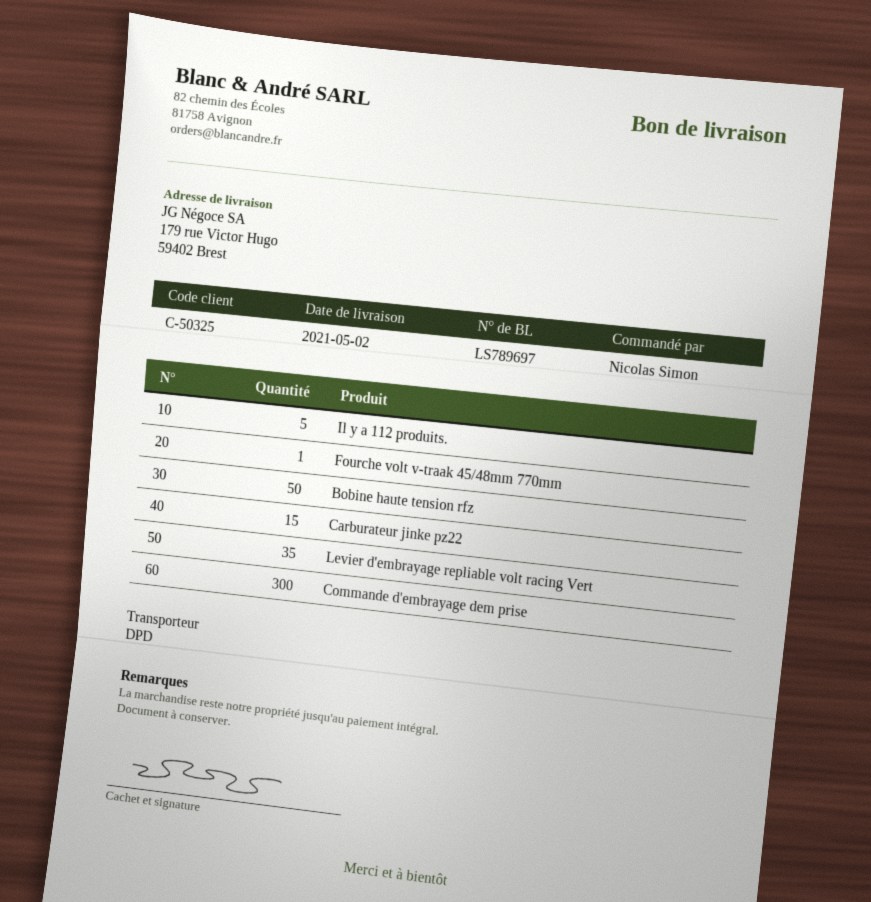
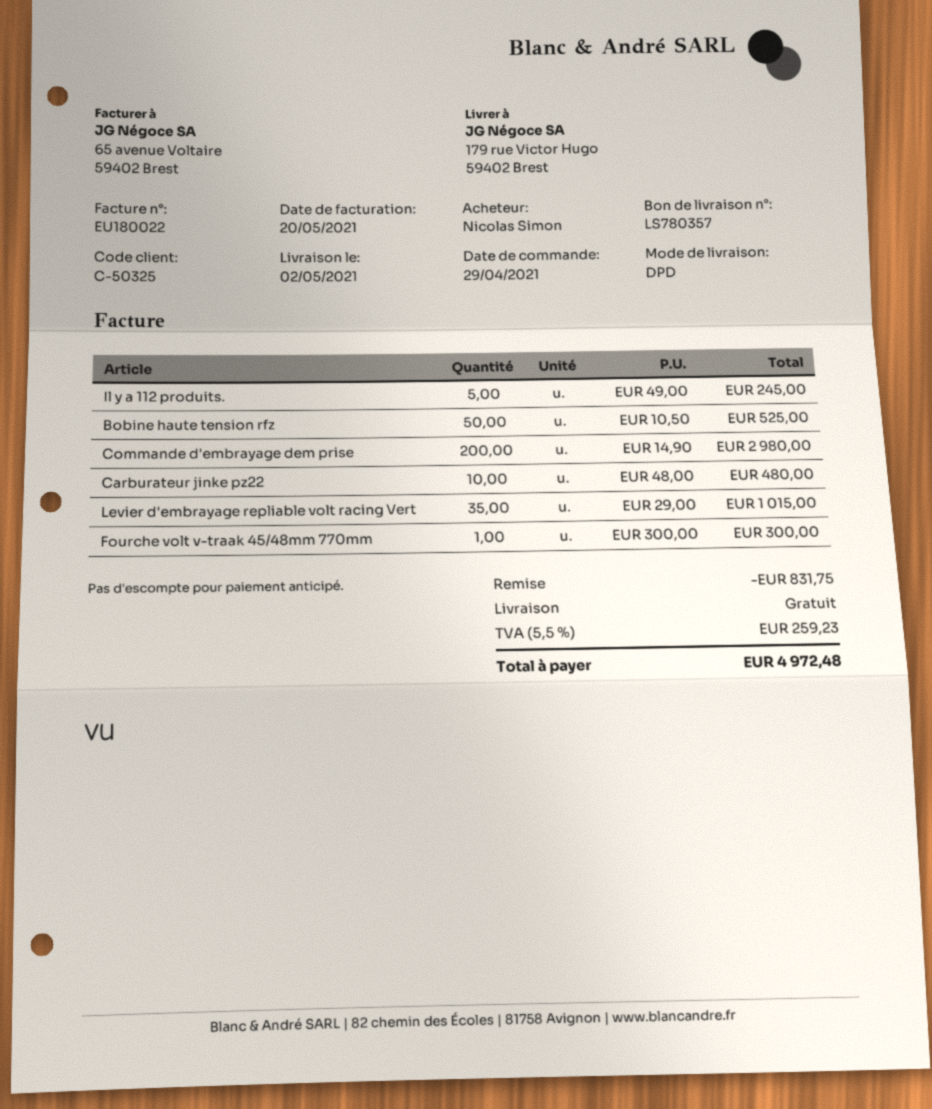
delivery note number: LS789697 -> LS780357
Carburateur jinke pz22: 15 -> 10
Commande d'embrayage dem prise: 300 -> 200

